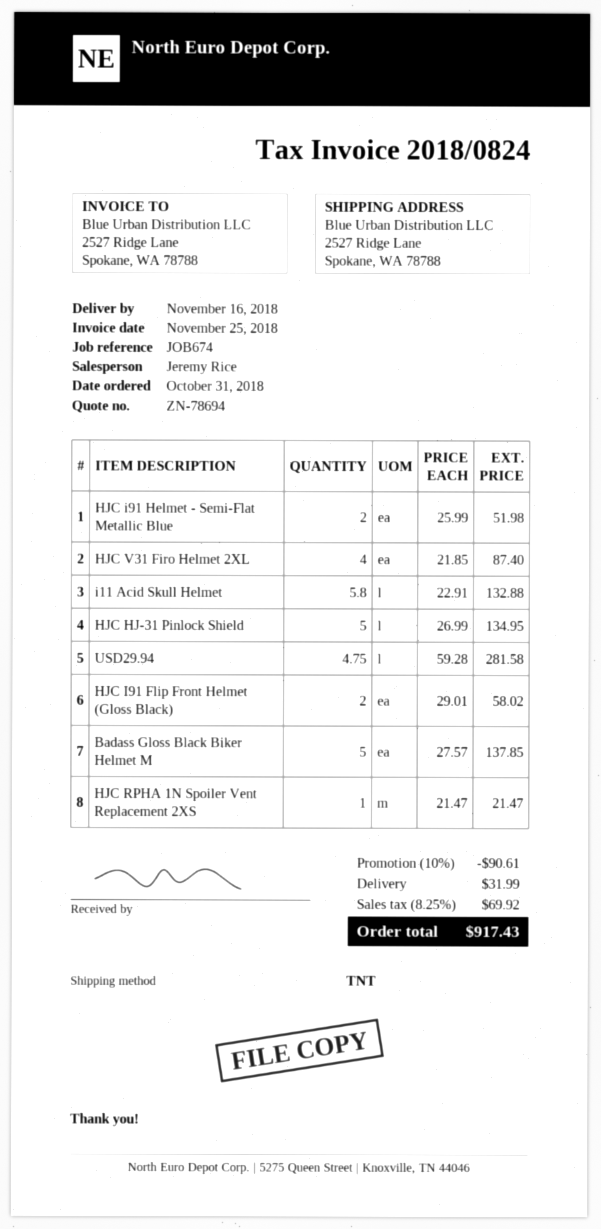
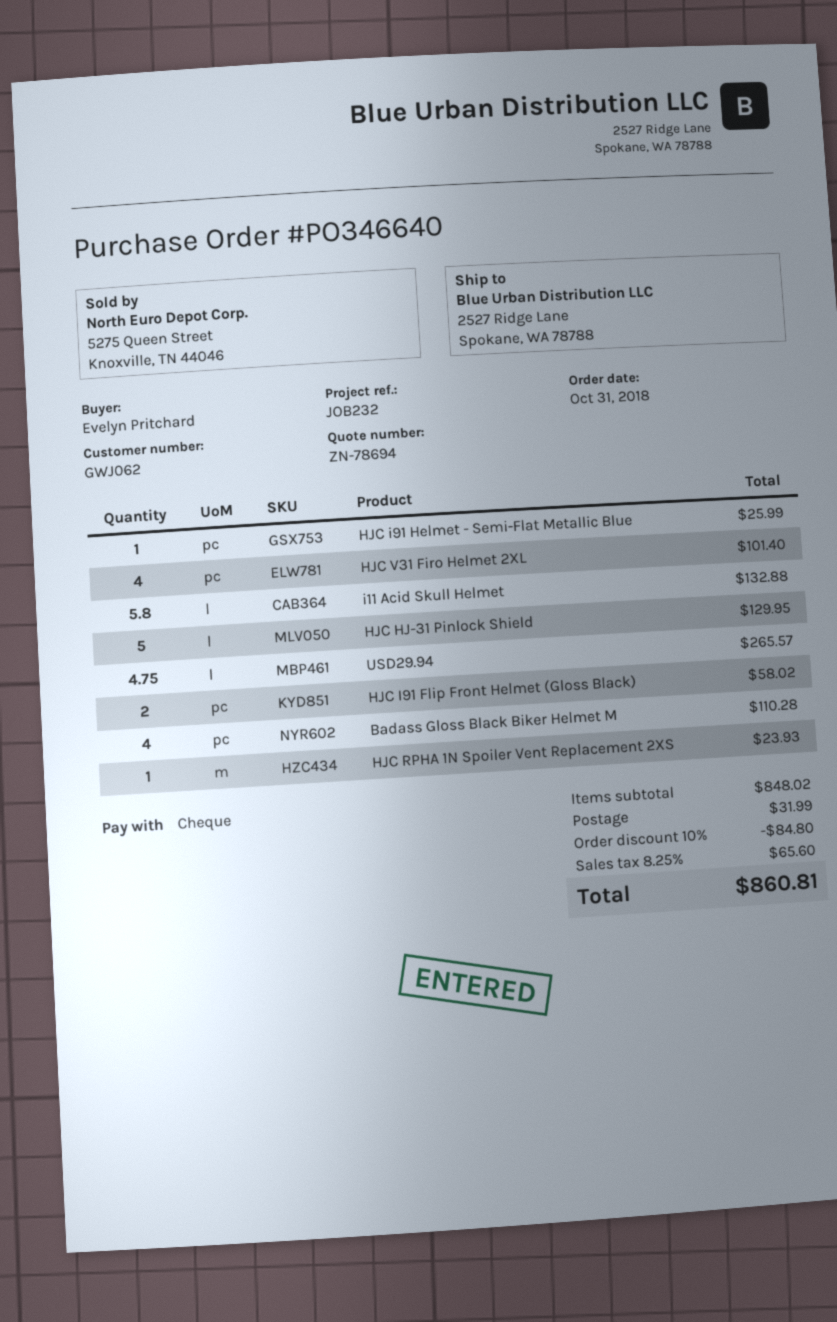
reference: JOB674 -> JOB232
HJC i91 Helmet - Semi-Flat Metallic Blue: 2 for 51.98 -> 1 for 25.99
HJC V31 Firo Helmet 2XL: 4 for 87.40 -> 4 for 101.40
HJC HJ-31 Pinlock Shield: 5 for 134.95 -> 5 for 129.95
USD29.94: 4.75 for 281.58 -> 4.75 for 265.57
Badass Gloss Black Biker Helmet M: 5 for 137.85 -> 4 for 110.28
HJC RPHA 1N Spoiler Vent Replacement 2XS: 1 for 21.47 -> 1 for 23.93
discount: 10% = 90.61 -> 10% = 84.80
tax: 8.25% = 69.92 -> 8.25% = 65.60
total: 917.43 -> 860.81

